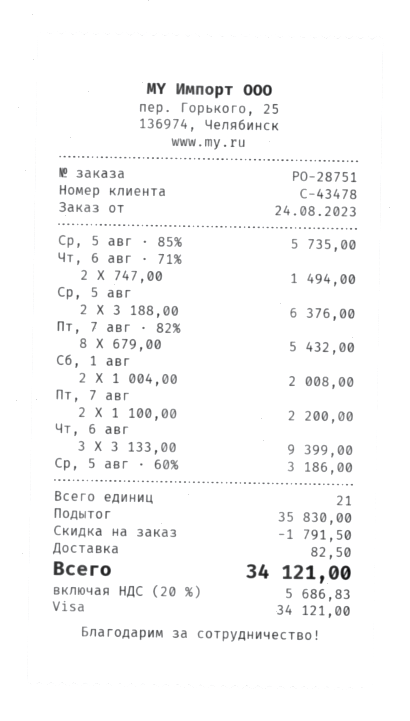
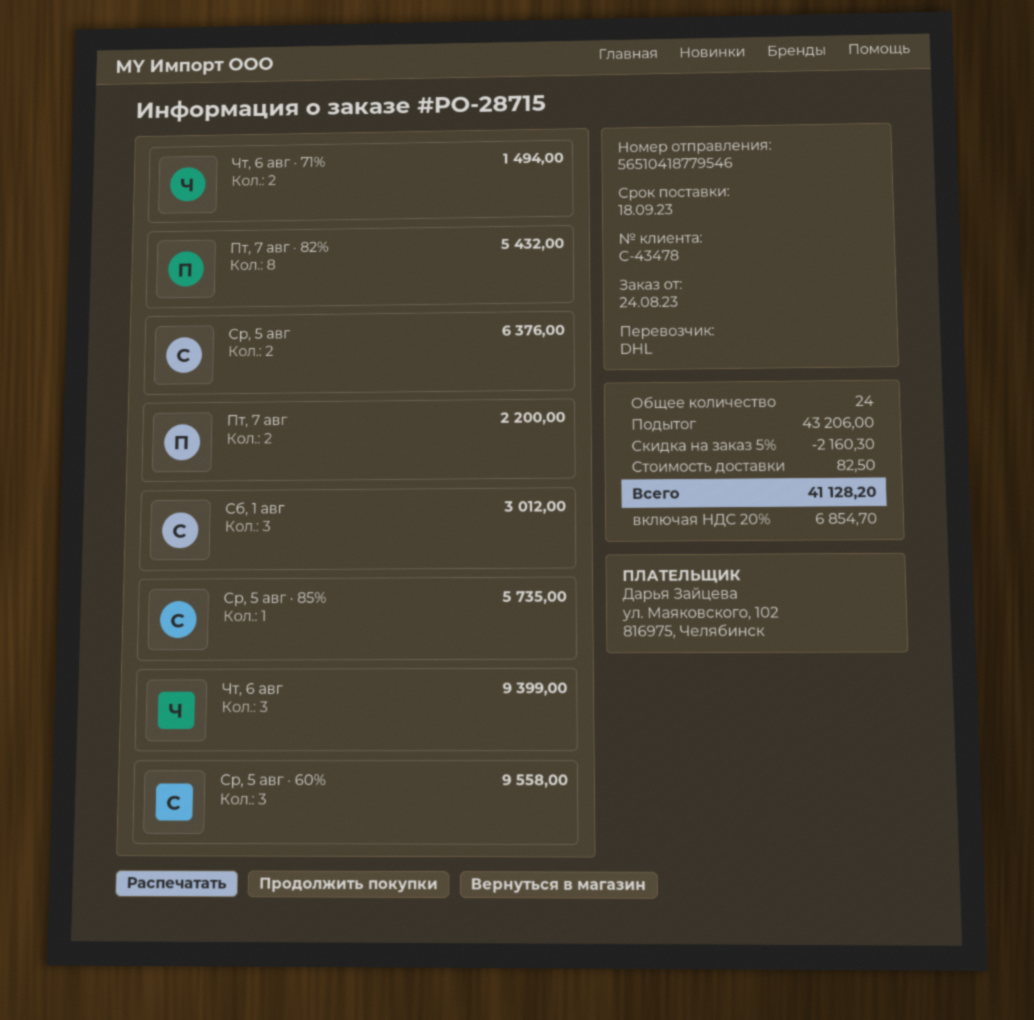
order number: PO-28751 -> PO-28715
Сб, 1 авг: 2 for 2008.00 -> 3 for 3012.00
Ср, 5 авг · 60%: 1 for 3186.00 -> 3 for 9558.00
total quantity: 21 -> 24
subtotal: 35830.00 -> 43206.00
discount: 1791.50 -> 2160.30
tax: 20% = 5686.83 -> 20% = 6854.70
total: 34121.00 -> 41128.20

